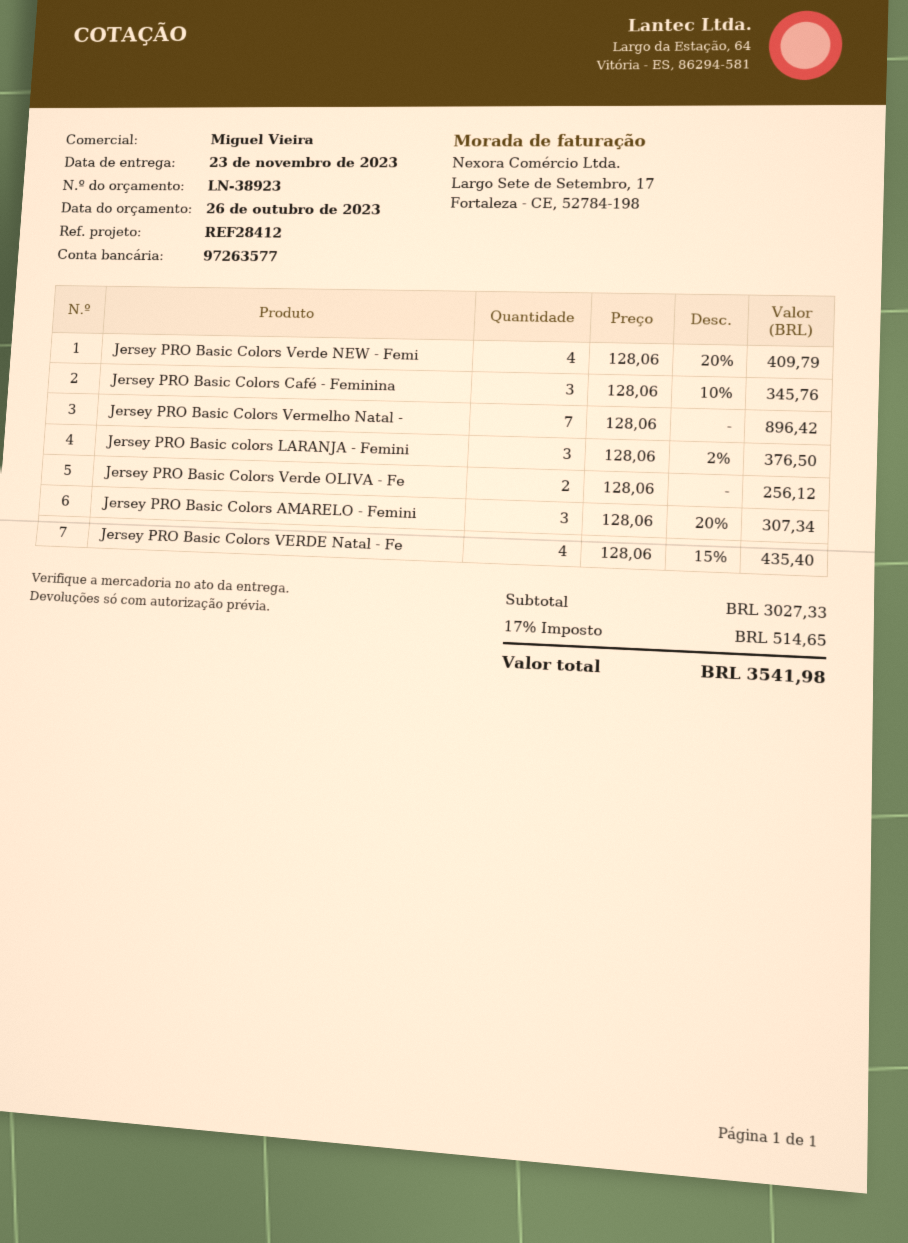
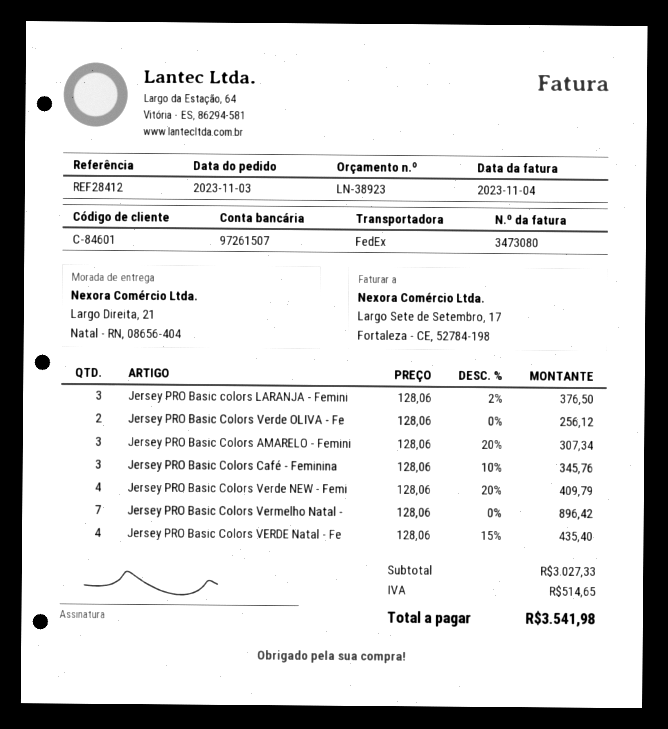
bank account: 97263577 -> 97261507

